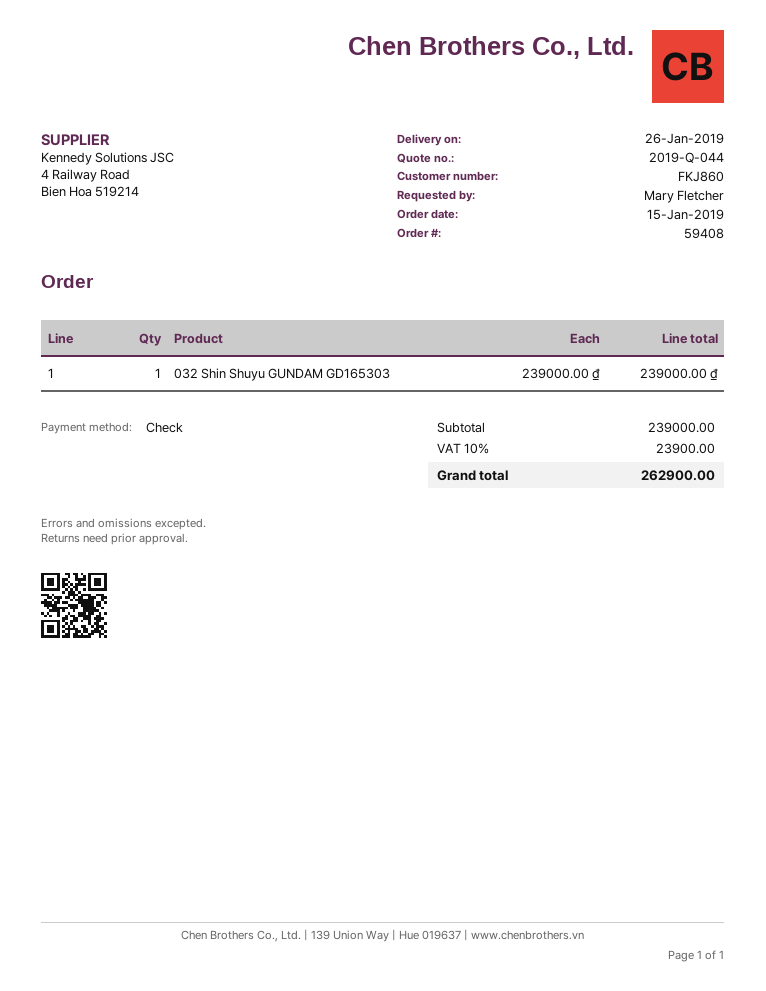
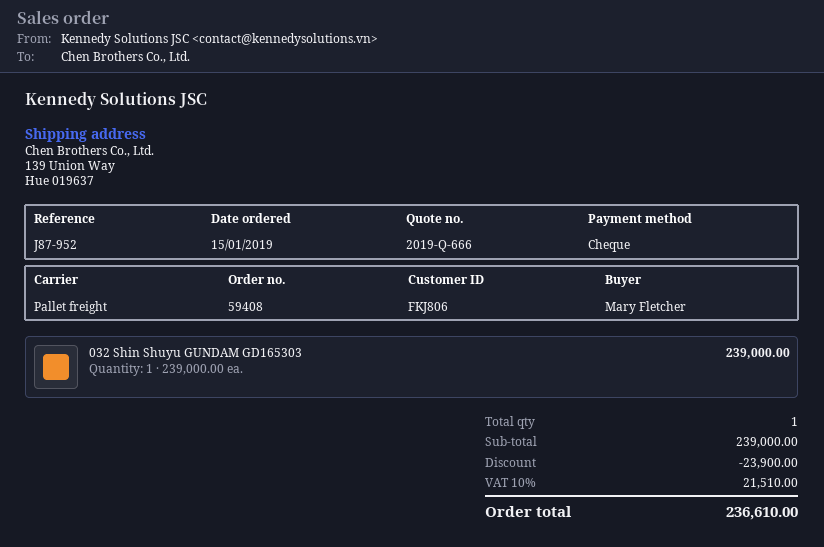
quote number: 2019-Q-044 -> 2019-Q-666
customer number: FKJ860 -> FKJ806
discount: none -> 23900.00
tax: 10% = 23900.00 -> 10% = 21510.00
total: 262900.00 -> 236610.00

